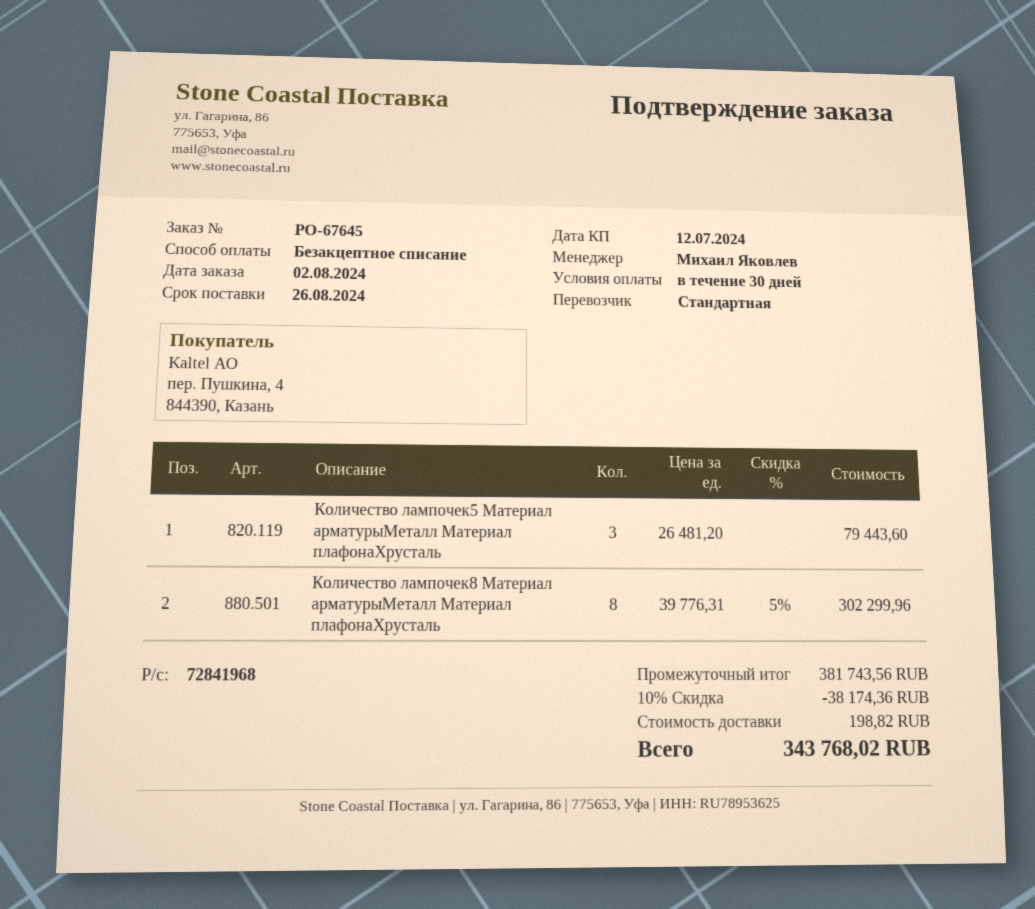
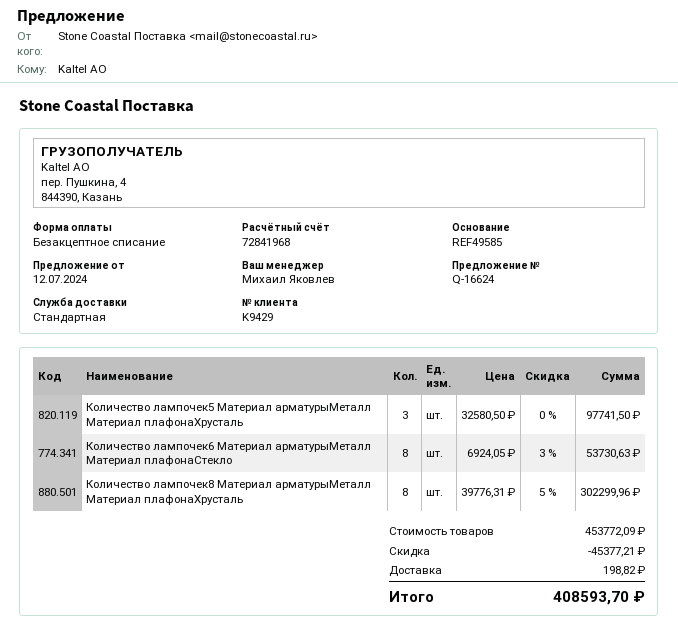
Количество лампочек5 Материал арматурыМеталл Материал плафонаХрусталь: 3 x 26481.20 = 79443.60 -> 3 x 32580.50 = 97741.50
Количество лампочек6 Материал арматурыМеталл Материал плафонаСтекло: none -> 8 x 6924.05 - 3% = 53730.63
subtotal: 381743.56 -> 453772.09
discount: 38174.36 -> 45377.21
total: 343768.02 -> 408593.70

